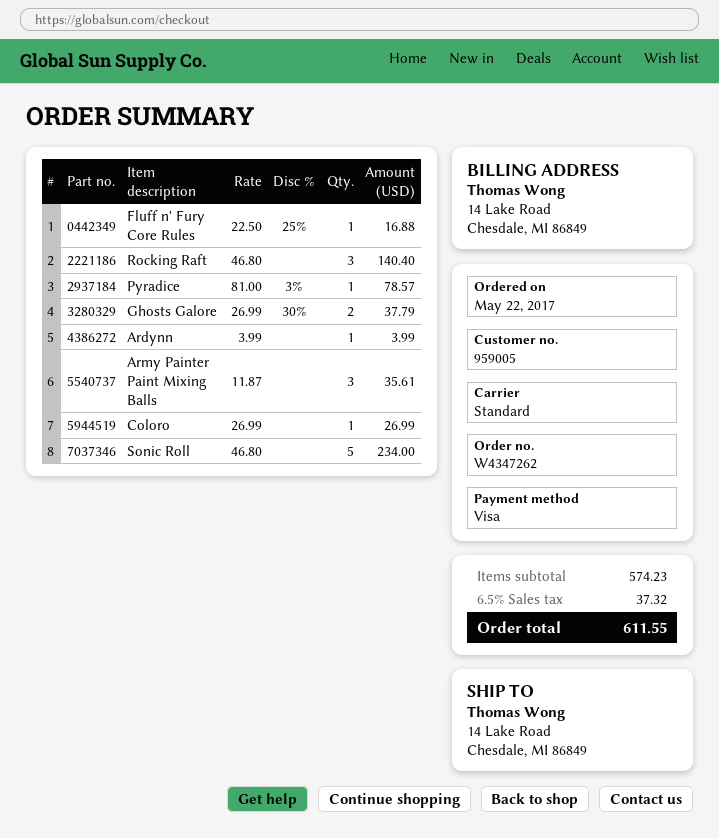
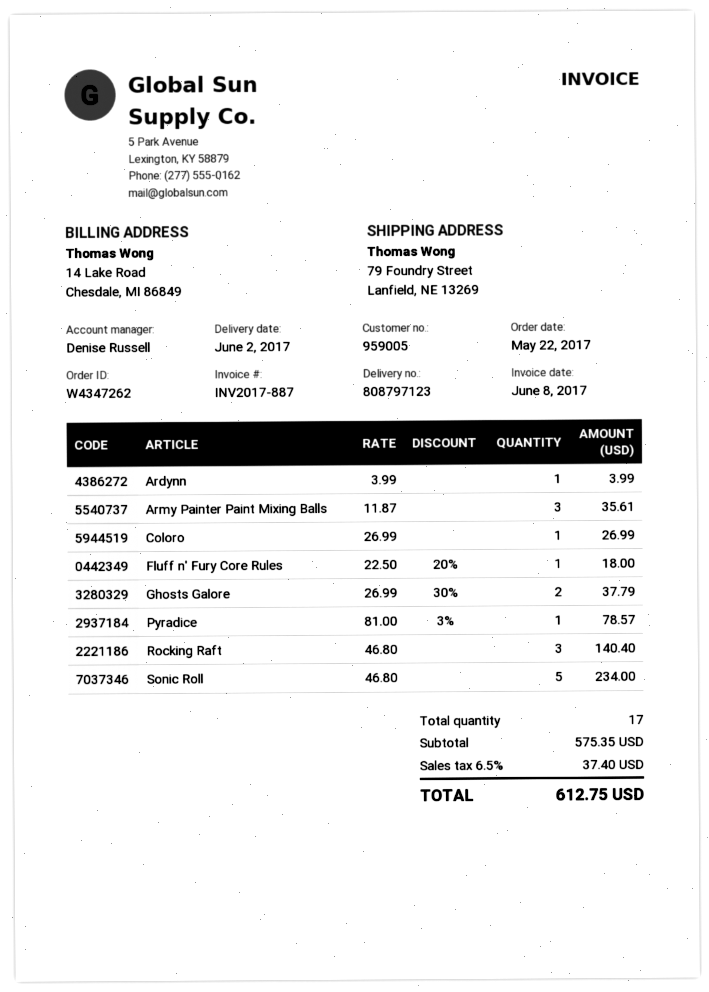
ship to: 14 Lake Road, Chesdale, MI 86849 -> 79 Foundry Street, Lanfield, NE 13269
Fluff n' Fury Core Rules: 1 x 22.50 - 25% = 16.88 -> 1 x 22.50 - 20% = 18.00
subtotal: 574.23 -> 575.35
tax: 6.5% = 37.32 -> 6.5% = 37.40
total: 611.55 -> 612.75

